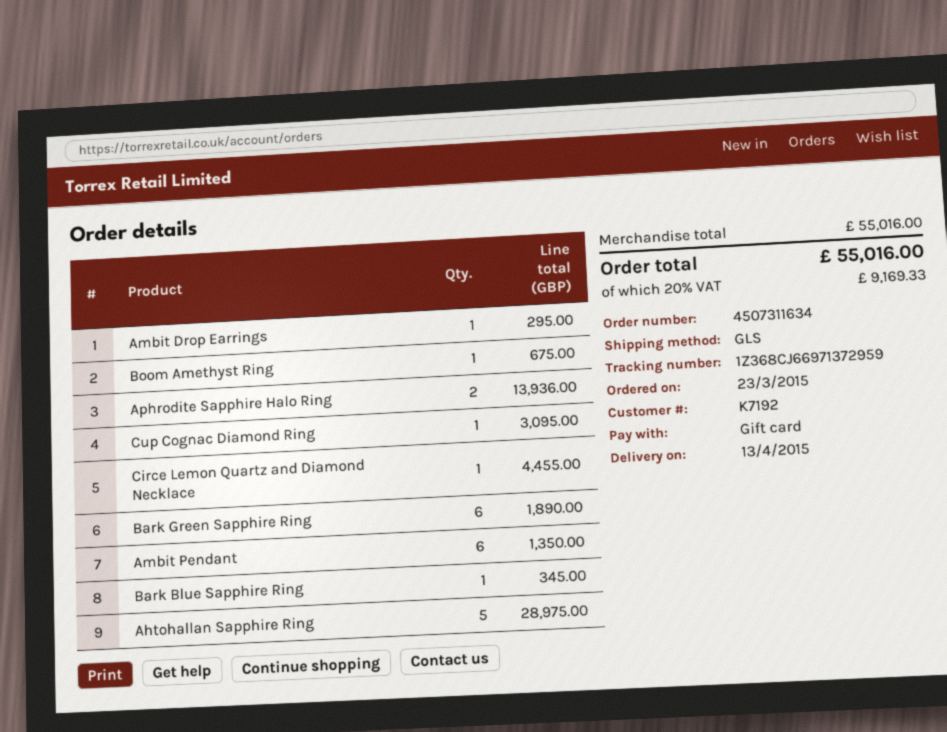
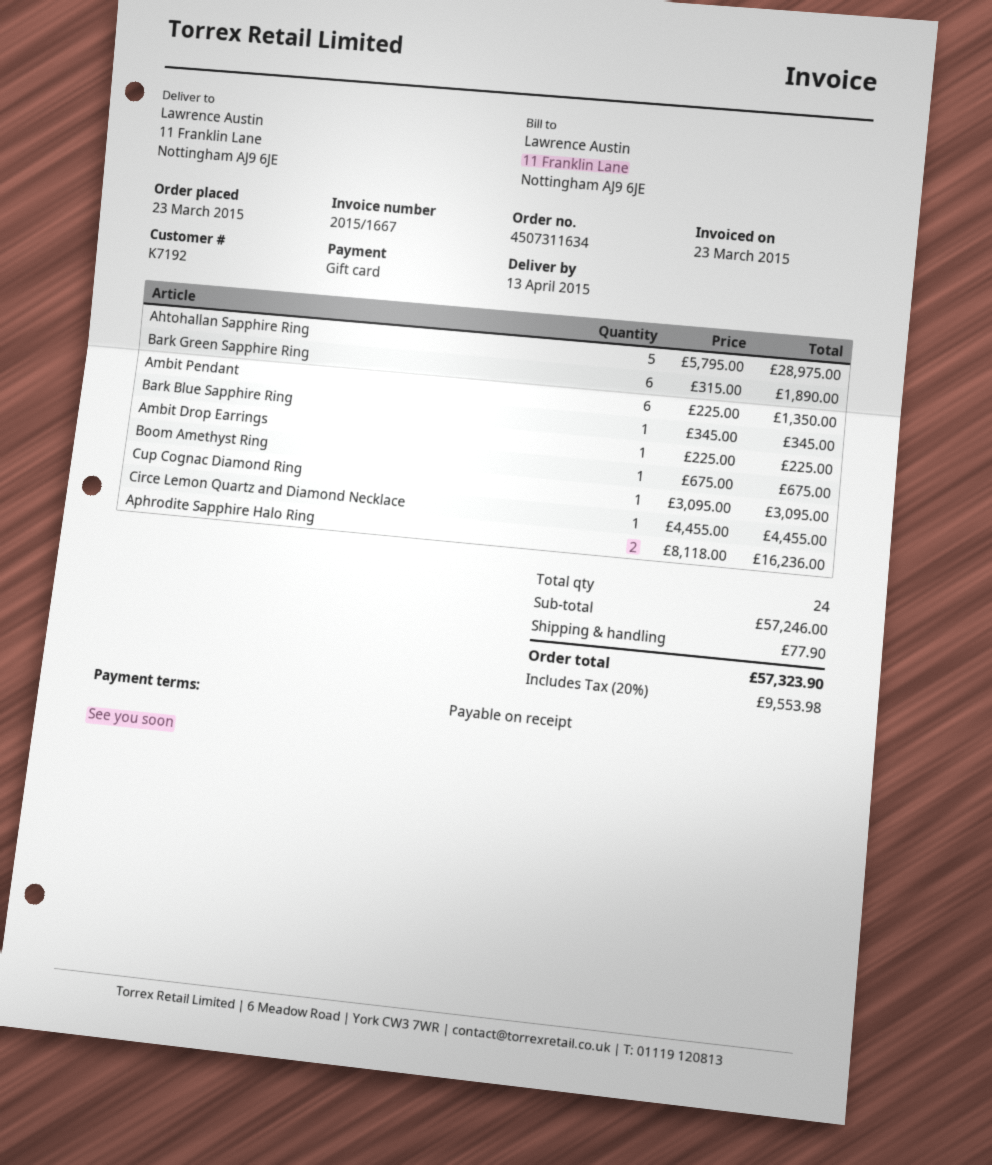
Ambit Drop Earrings: 1 for 295.00 -> 1 for 225.00
Aphrodite Sapphire Halo Ring: 2 for 13936.00 -> 2 for 16236.00
subtotal: 55016.00 -> 57246.00
shipping: none -> 77.90
tax: 20% = 9169.33 -> 20% = 9553.98
total: 55016.00 -> 57323.90

